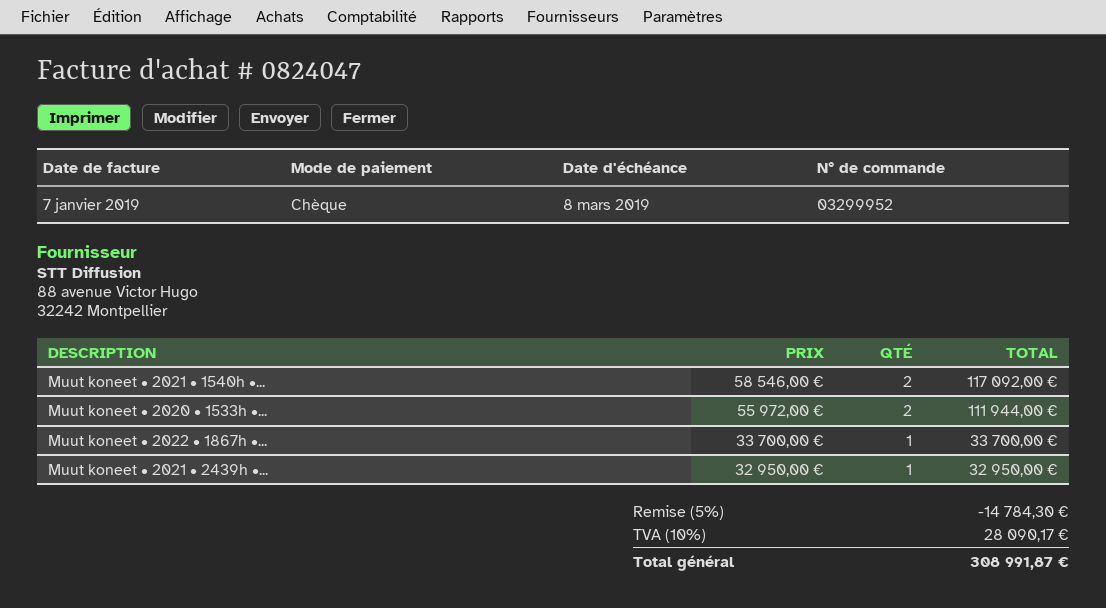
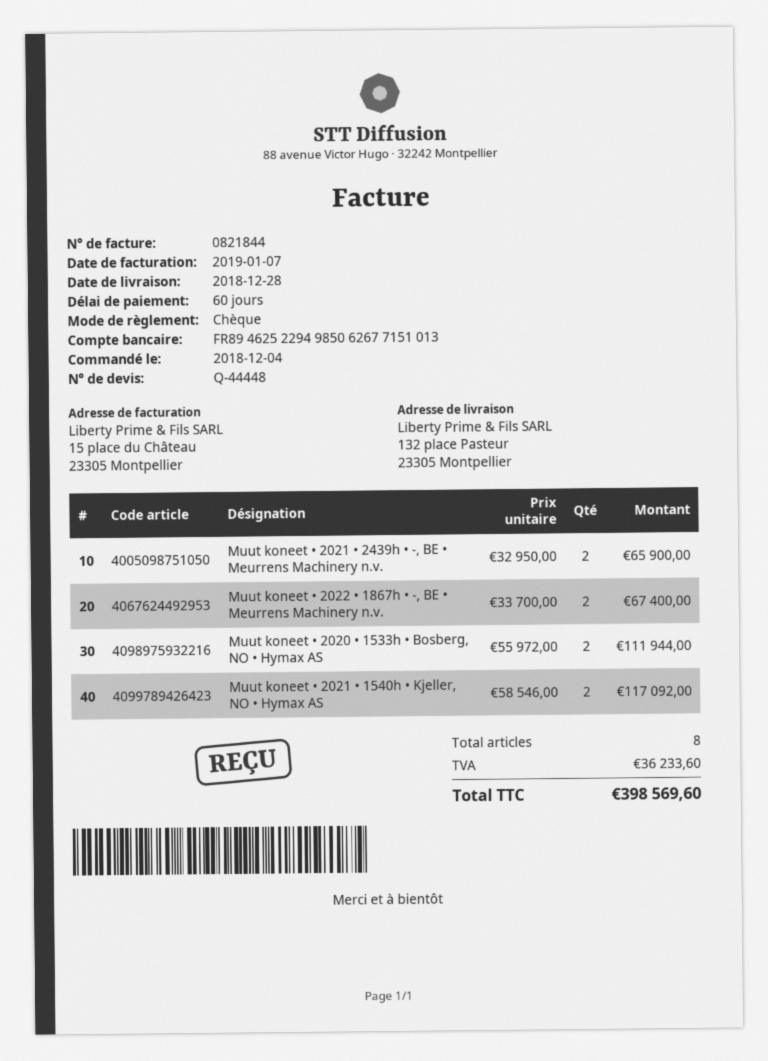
invoice number: 0824047 -> 0821844
Muut koneet • 2022 • 1867h •...: 1 x 33700.00 = 33700.00 -> 2 x 33700.00 = 67400.00
Muut koneet • 2021 • 2439h •...: 1 x 32950.00 = 32950.00 -> 2 x 32950.00 = 65900.00
discount: 5% = 14784.30 -> none
tax: 28090.17 -> 36233.60
total: 308991.87 -> 398569.60

